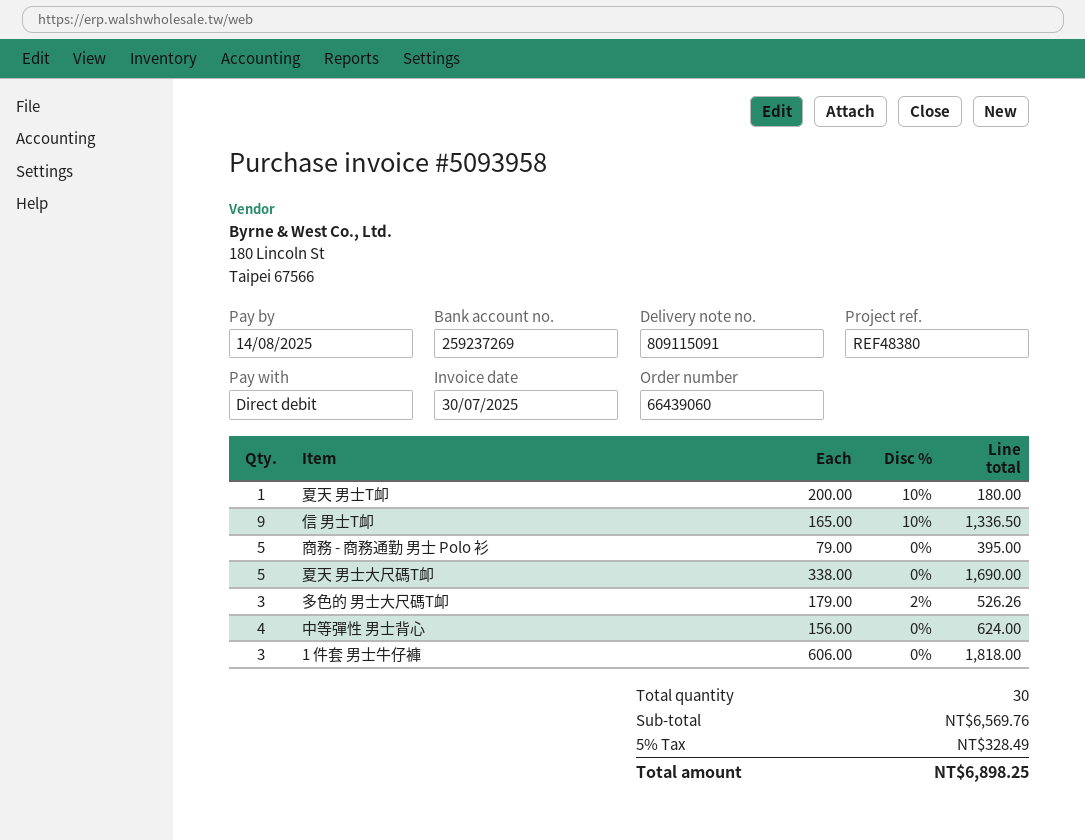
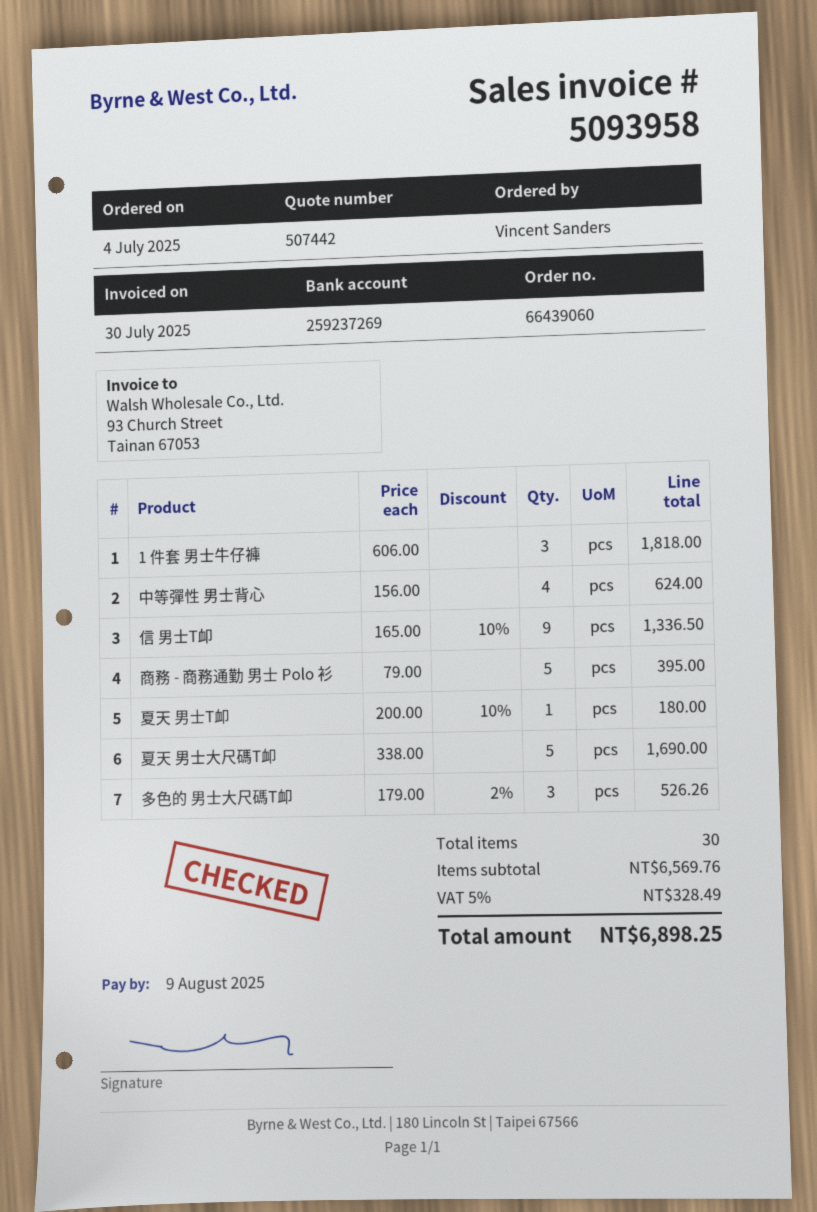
due date: 2025-08-14 -> 2025-08-09

